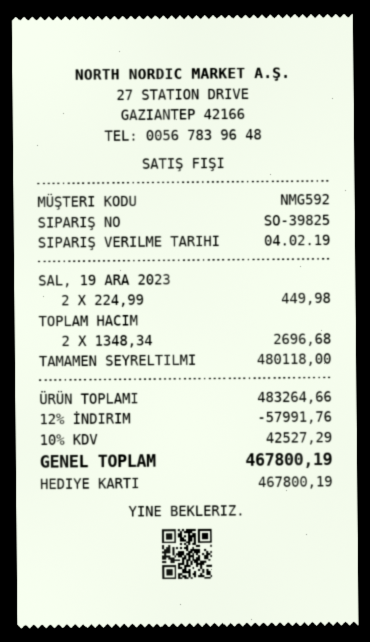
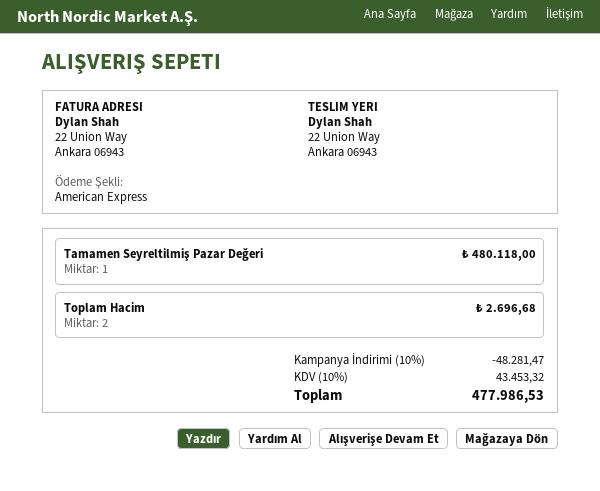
payment method: gift card -> American Express
SAL, 19 ARA 2023: 2 for 449.98 -> none
discount: 12% = 57991.76 -> 10% = 48281.47
tax: 10% = 42527.29 -> 10% = 43453.32
total: 467800.19 -> 477986.53

